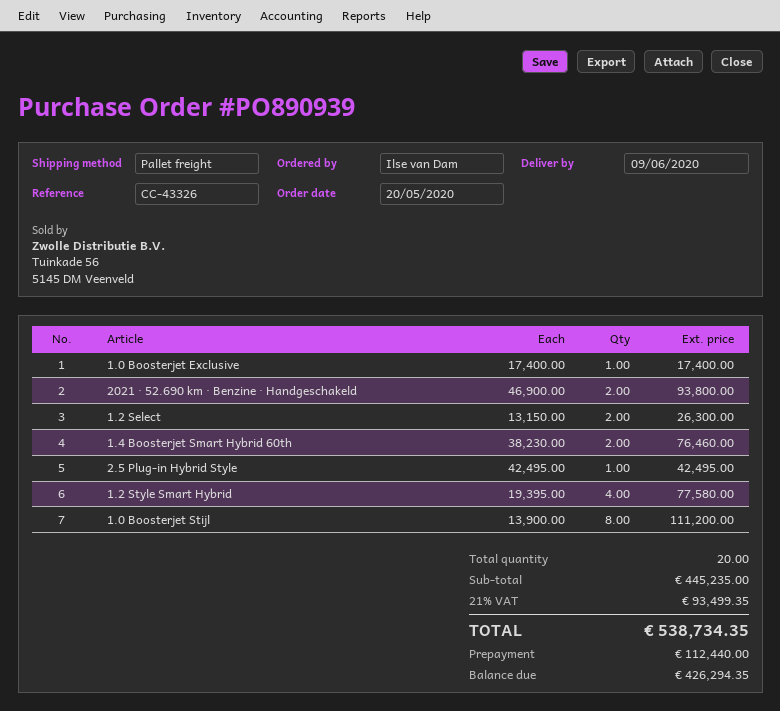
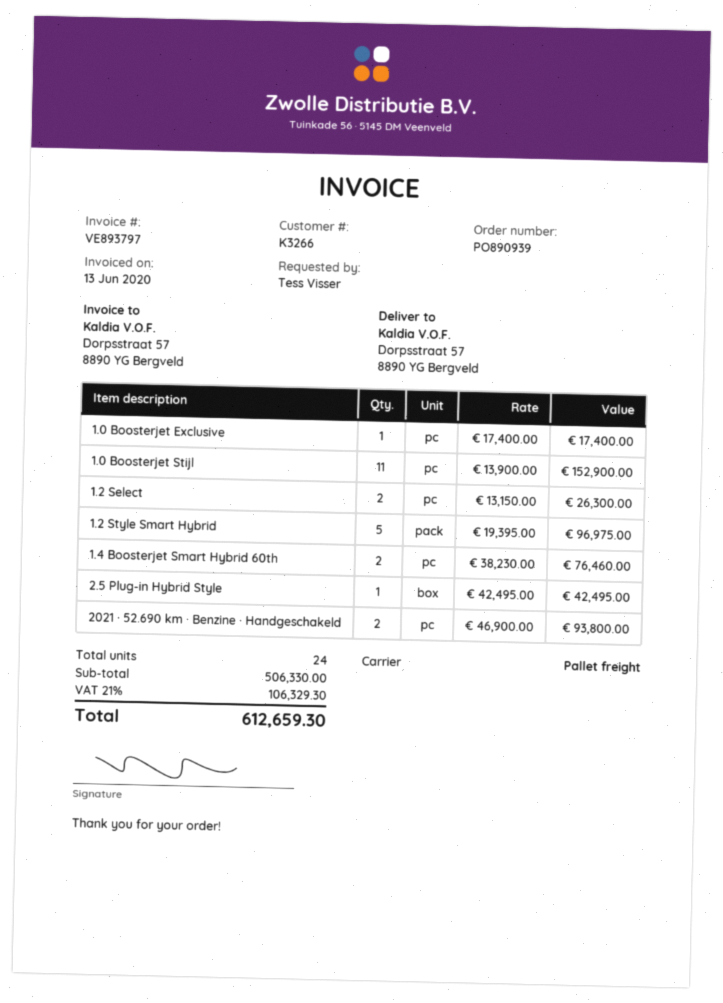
ordered by: Ilse van Dam -> Tess Visser
1.2 Style Smart Hybrid: 4 x 19395.00 = 77580.00 -> 5 x 19395.00 = 96975.00
1.0 Boosterjet Stijl: 8 x 13900.00 = 111200.00 -> 11 x 13900.00 = 152900.00
total quantity: 20 -> 24
subtotal: 445235.00 -> 506330.00
tax: 21% = 93499.35 -> 21% = 106329.30
total: 538734.35 -> 612659.30

